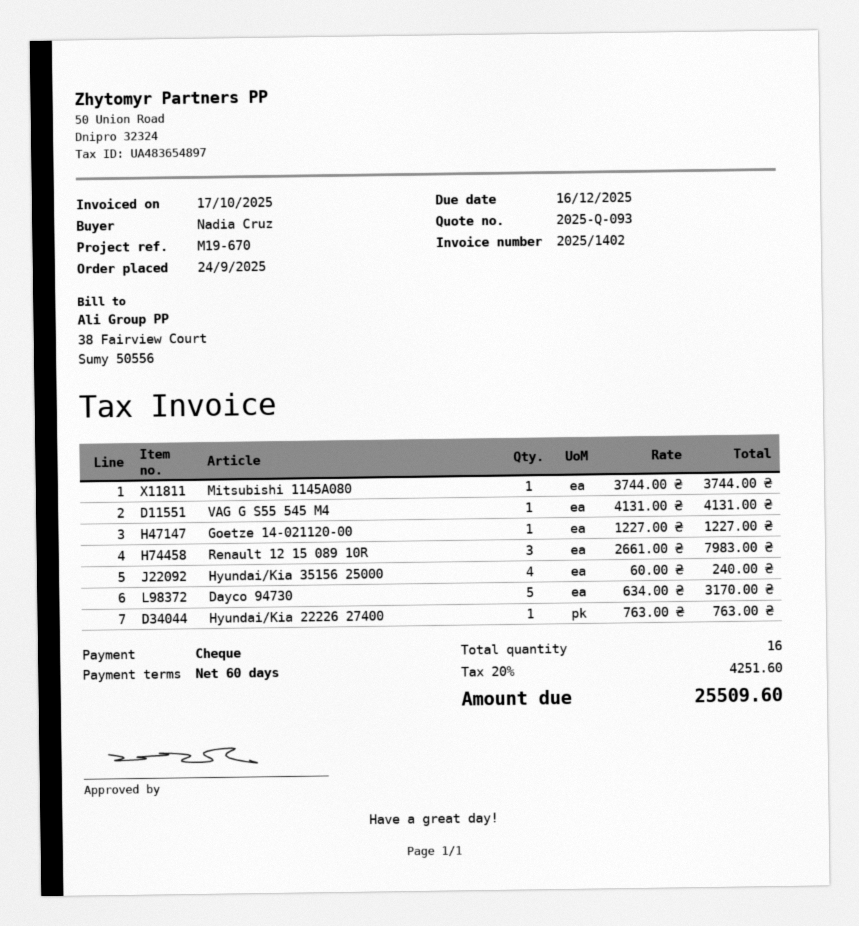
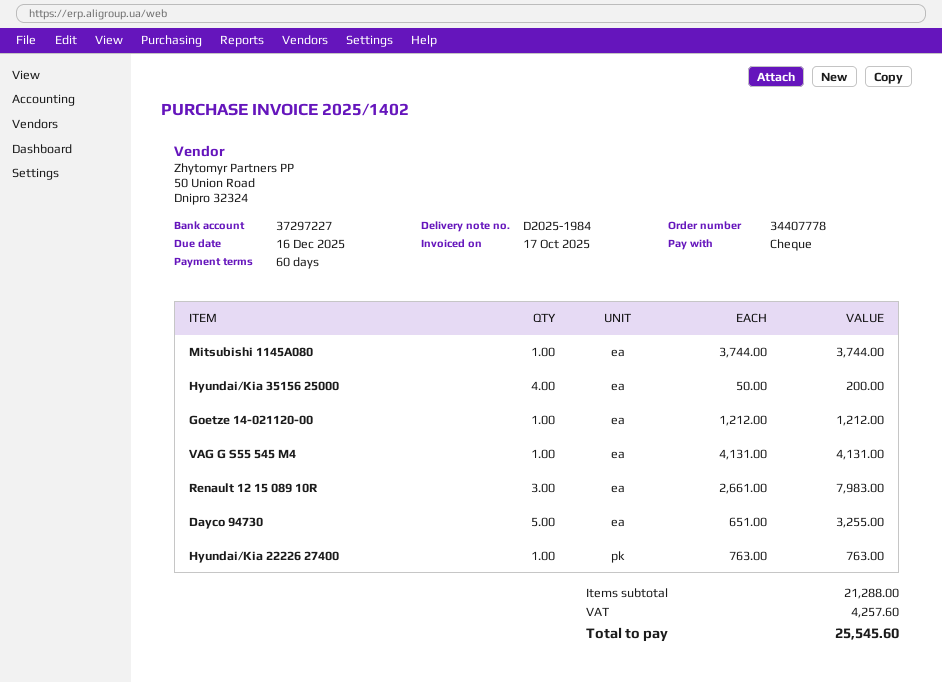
Goetze 14-021120-00: 1 x 1227.00 = 1227.00 -> 1 x 1212.00 = 1212.00
Hyundai/Kia 35156 25000: 4 x 60.00 = 240.00 -> 4 x 50.00 = 200.00
Dayco 94730: 5 x 634.00 = 3170.00 -> 5 x 651.00 = 3255.00
tax: 4251.60 -> 4257.60
total: 25509.60 -> 25545.60

